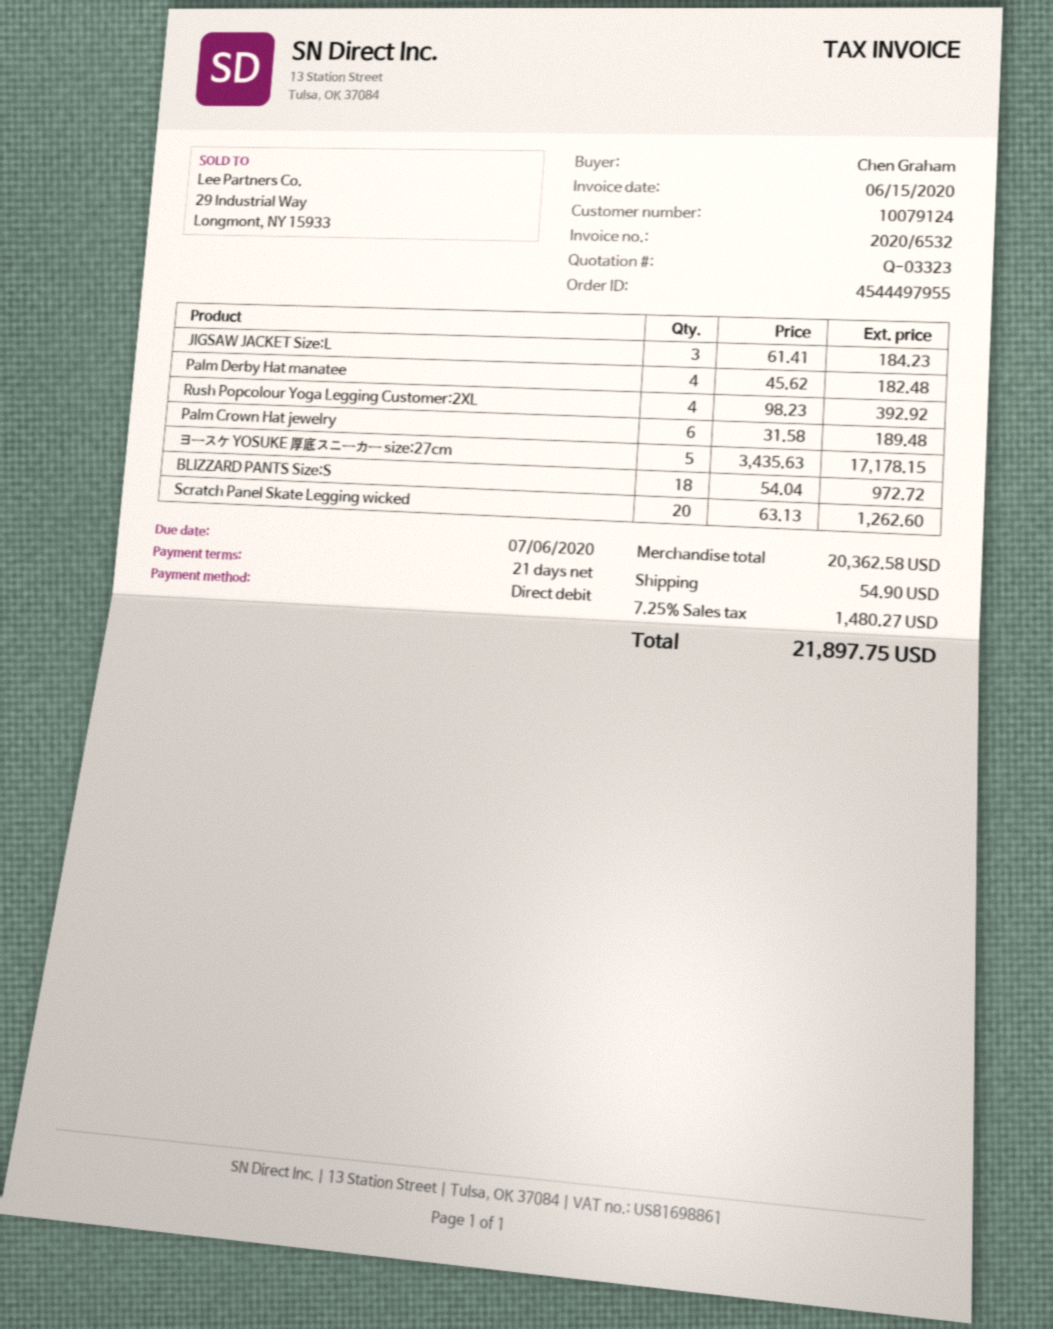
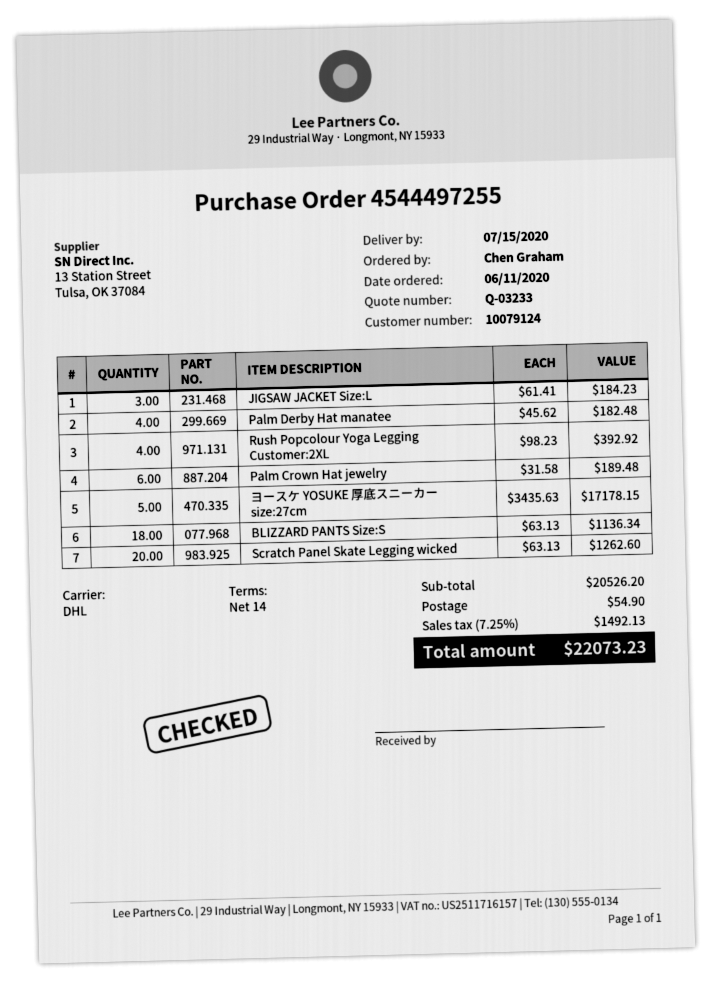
quote number: Q-03323 -> Q-03233
order number: 4544497955 -> 4544497255
payment terms: 21 days -> 14 days
BLIZZARD PANTS Size:S: 18 x 54.04 = 972.72 -> 18 x 63.13 = 1136.34
subtotal: 20362.58 -> 20526.20
tax: 7.25% = 1480.27 -> 7.25% = 1492.13
total: 21897.75 -> 22073.23

